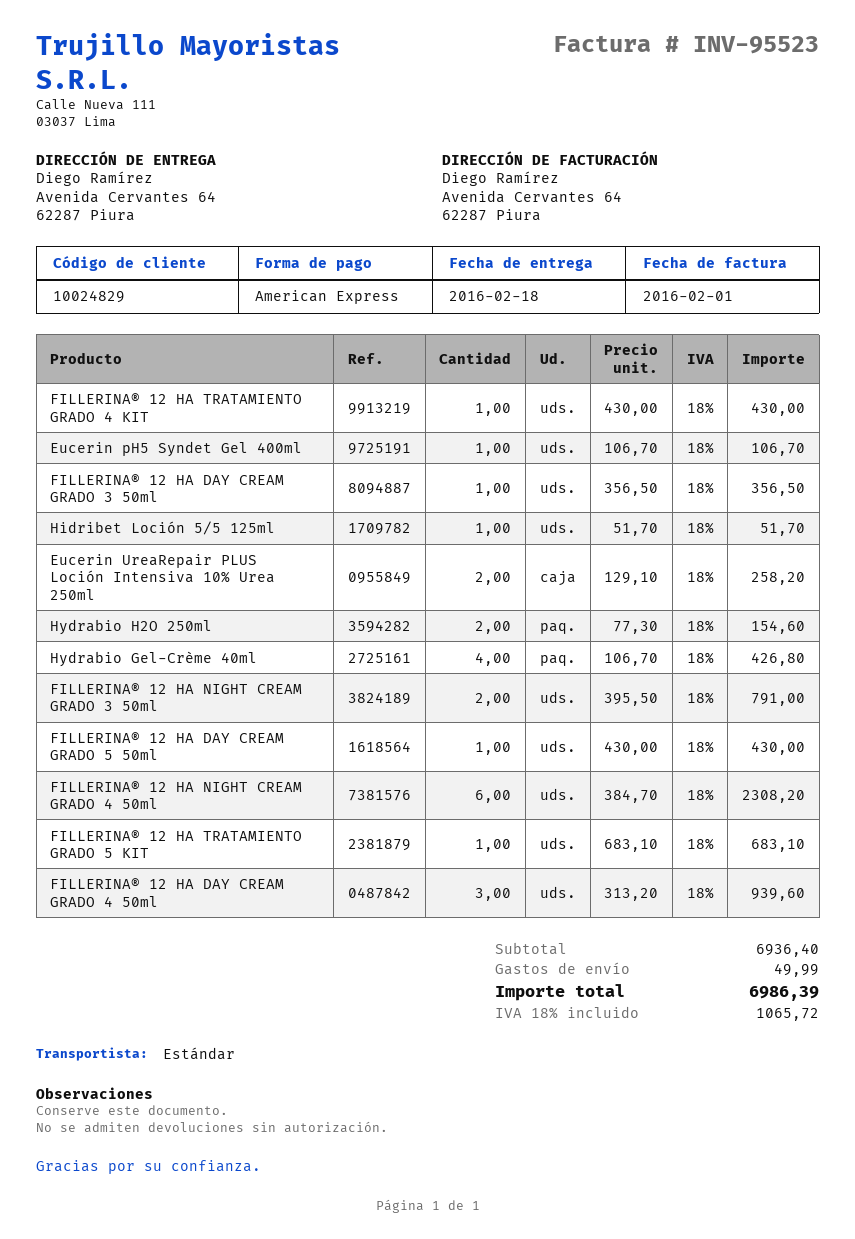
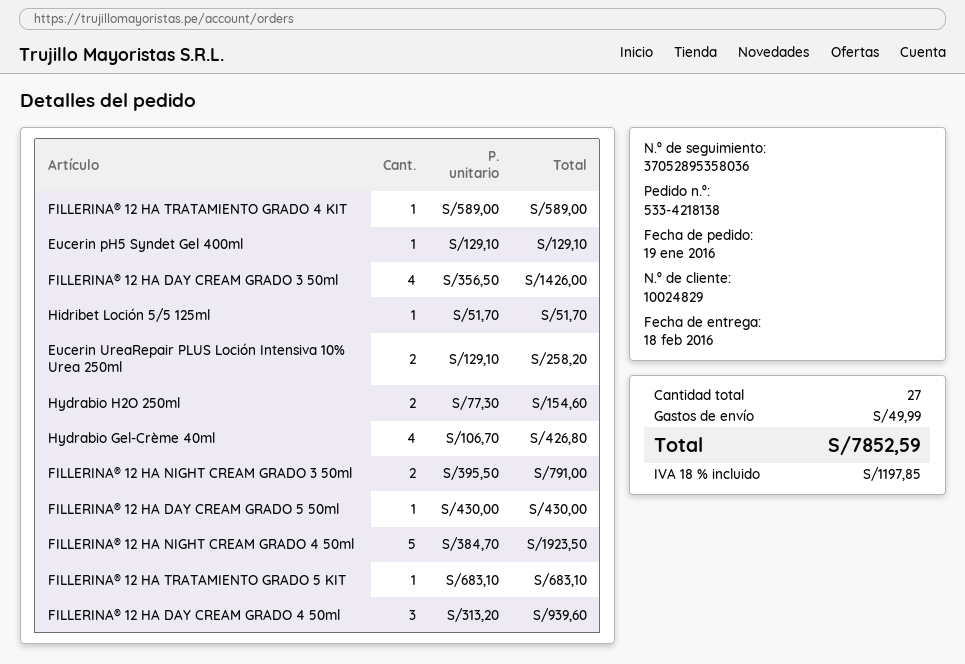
FILLERINA® 12 HA TRATAMIENTO GRADO 4 KIT: 1 x 430.00 = 430.00 -> 1 x 589.00 = 589.00
Eucerin pH5 Syndet Gel 400ml: 1 x 106.70 = 106.70 -> 1 x 129.10 = 129.10
FILLERINA® 12 HA DAY CREAM GRADO 3 50ml: 1 x 356.50 = 356.50 -> 4 x 356.50 = 1426.00
FILLERINA® 12 HA NIGHT CREAM GRADO 4 50ml: 6 x 384.70 = 2308.20 -> 5 x 384.70 = 1923.50
tax: 18% = 1065.72 -> 18% = 1197.85
total: 6986.39 -> 7852.59

